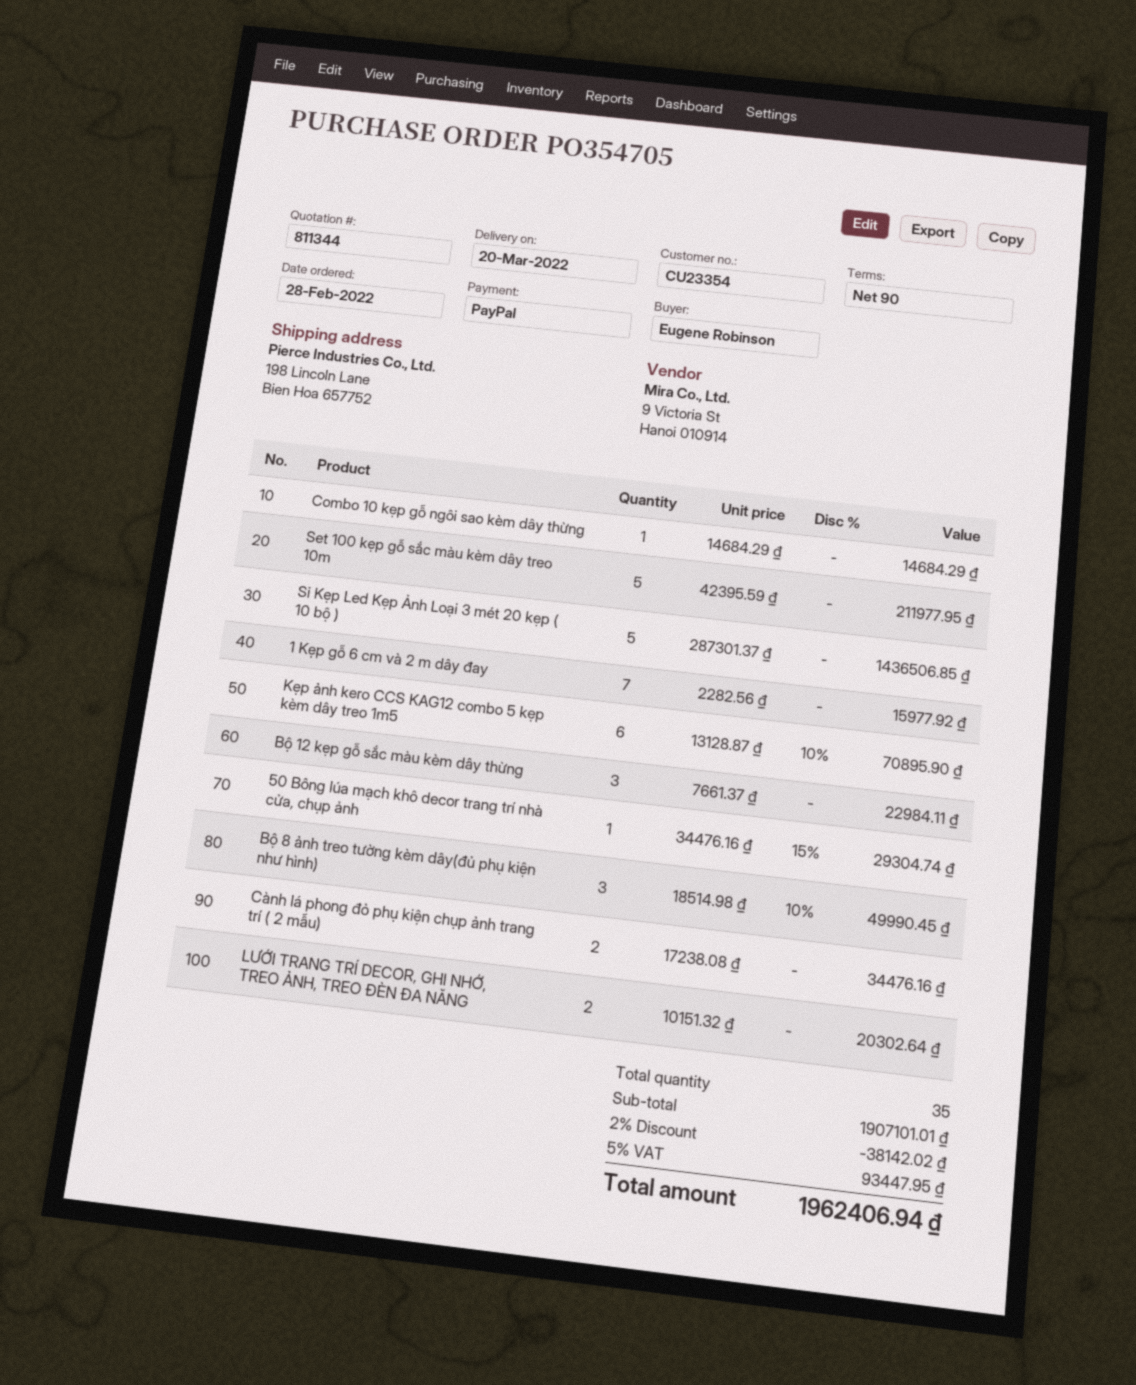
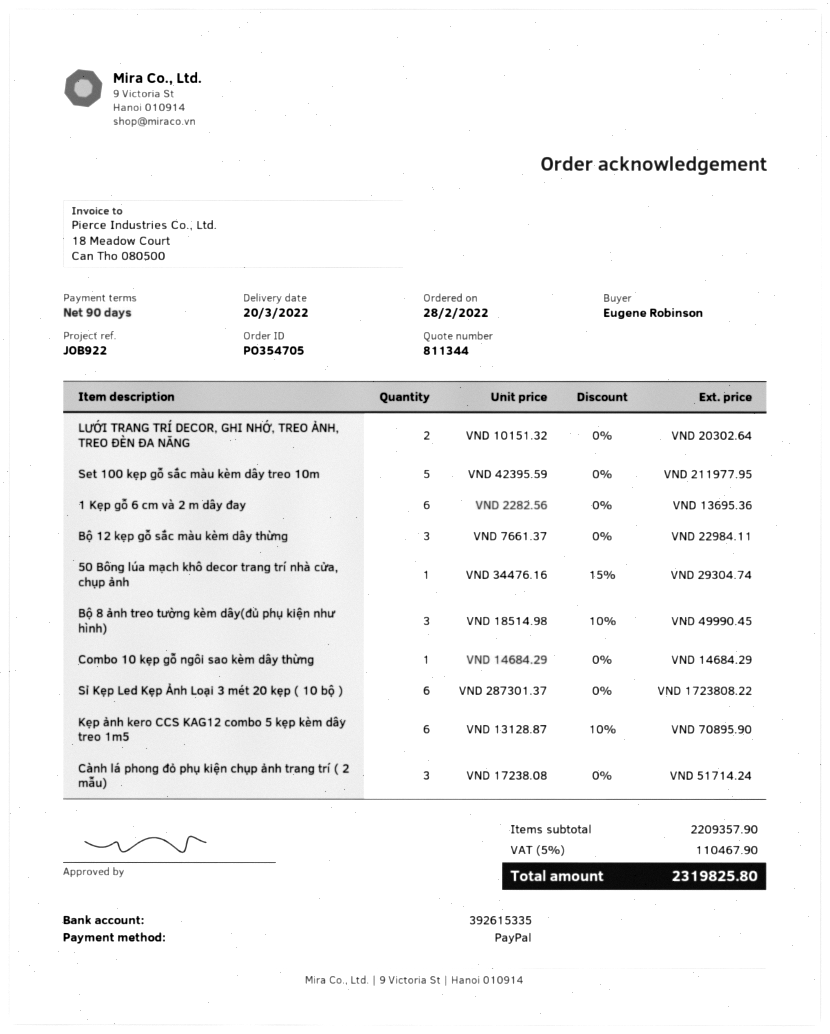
Sỉ Kẹp Led Kẹp Ảnh Loại 3 mét 20 kẹp ( 10 bộ ): 5 x 287301.37 = 1436506.85 -> 6 x 287301.37 = 1723808.22
1 Kẹp gỗ 6 cm và 2 m dây đay: 7 x 2282.56 = 15977.92 -> 6 x 2282.56 = 13695.36
Cành lá phong đỏ phụ kiện chụp ảnh trang trí ( 2 mẫu): 2 x 17238.08 = 34476.16 -> 3 x 17238.08 = 51714.24
subtotal: 1907101.01 -> 2209357.90
discount: 2% = 38142.02 -> none
tax: 5% = 93447.95 -> 5% = 110467.90
total: 1962406.94 -> 2319825.80

